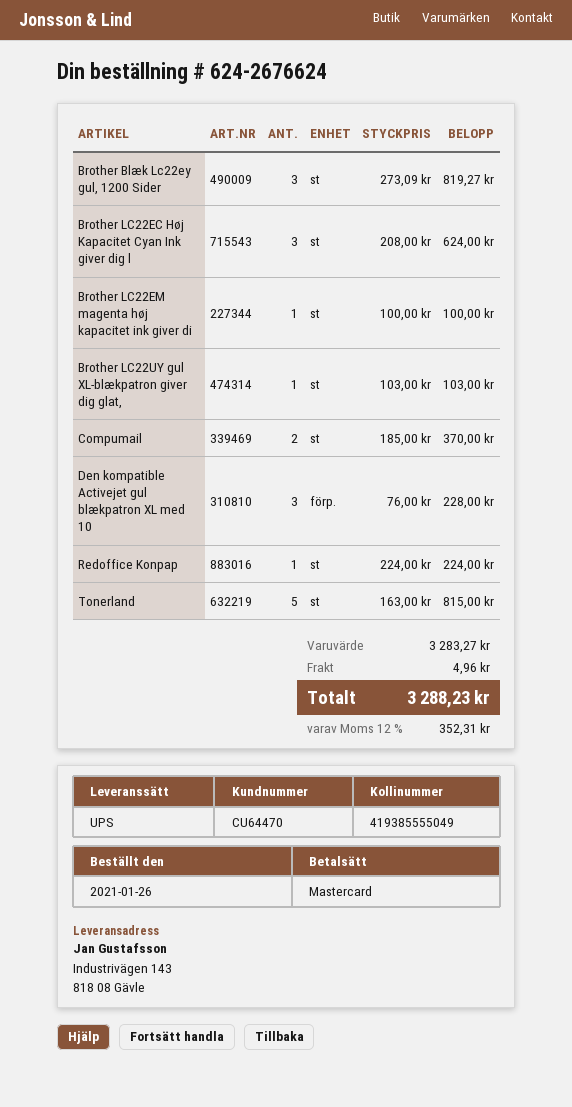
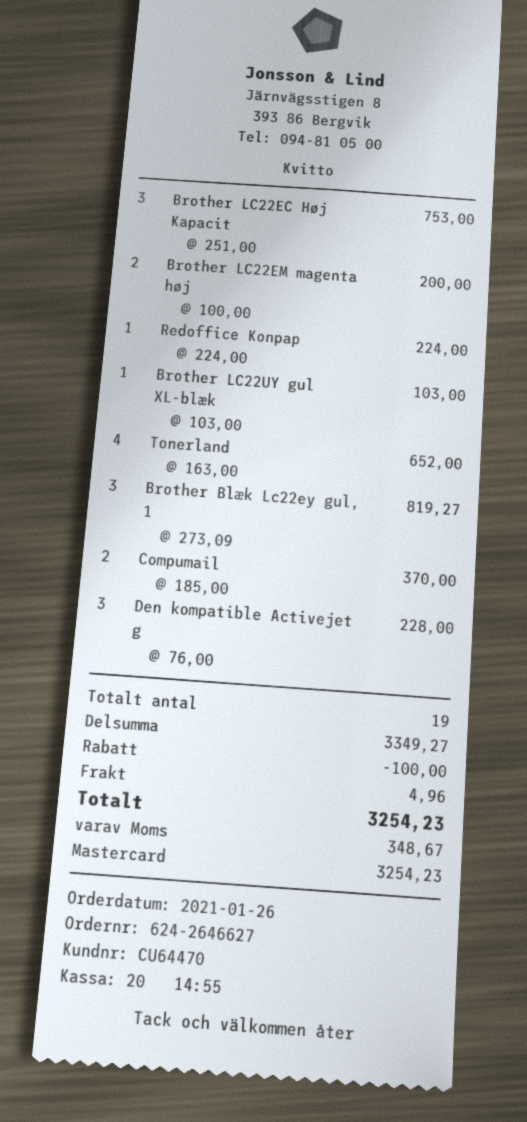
order number: 624-2676624 -> 624-2646627
Brother LC22EC Høj Kapacitet Cyan Ink giver dig l: 3 x 208.00 = 624.00 -> 3 x 251.00 = 753.00
Brother LC22EM magenta høj kapacitet ink giver di: 1 x 100.00 = 100.00 -> 2 x 100.00 = 200.00
Tonerland: 5 x 163.00 = 815.00 -> 4 x 163.00 = 652.00
subtotal: 3283.27 -> 3349.27
discount: none -> 100.00
tax: 352.31 -> 348.67
total: 3288.23 -> 3254.23

